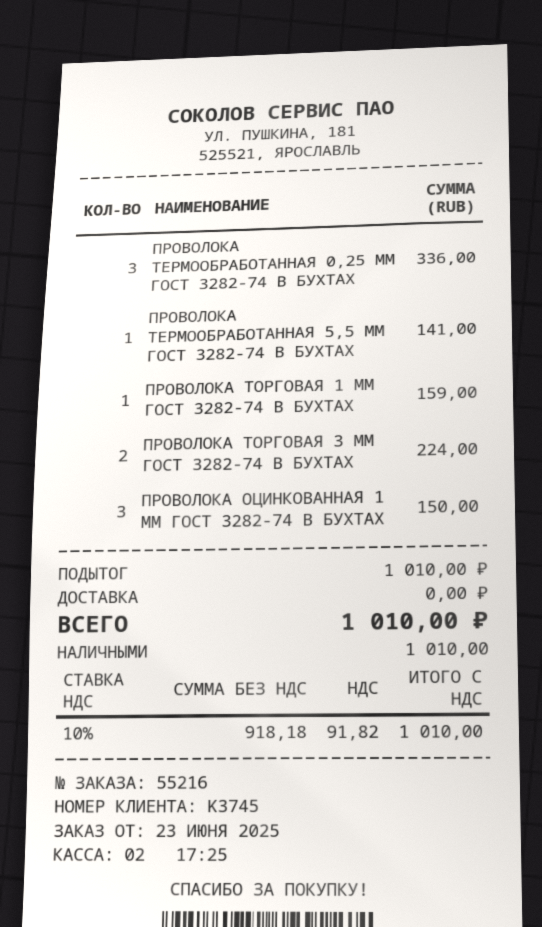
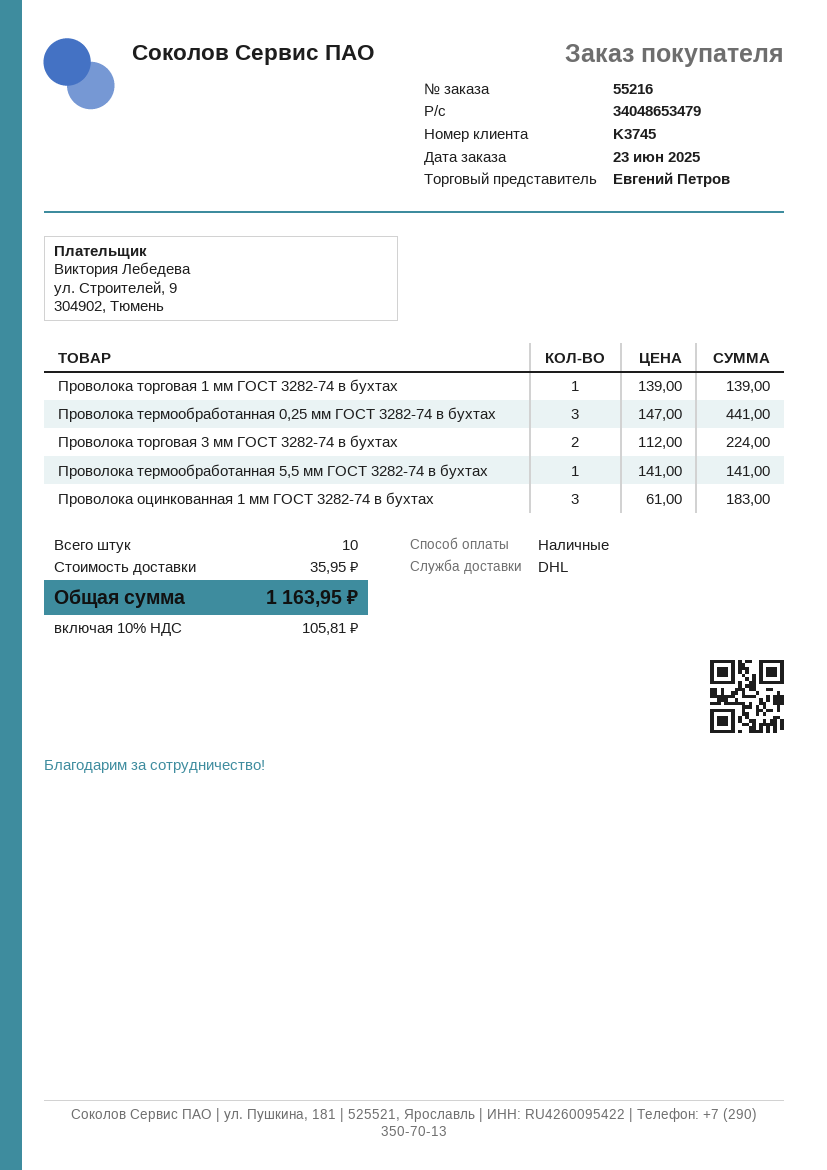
ПРОВОЛОКА ТЕРМООБРАБОТАННАЯ 0,25 ММ ГОСТ 3282-74 В БУХТАХ: 3 for 336.00 -> 3 for 441.00
ПРОВОЛОКА ТОРГОВАЯ 1 ММ ГОСТ 3282-74 В БУХТАХ: 1 for 159.00 -> 1 for 139.00
ПРОВОЛОКА ОЦИНКОВАННАЯ 1 ММ ГОСТ 3282-74 В БУХТАХ: 3 for 150.00 -> 3 for 183.00
shipping: 0.00 -> 35.95
tax: 10% = 91.82 -> 10% = 105.81
total: 1010.00 -> 1163.95

